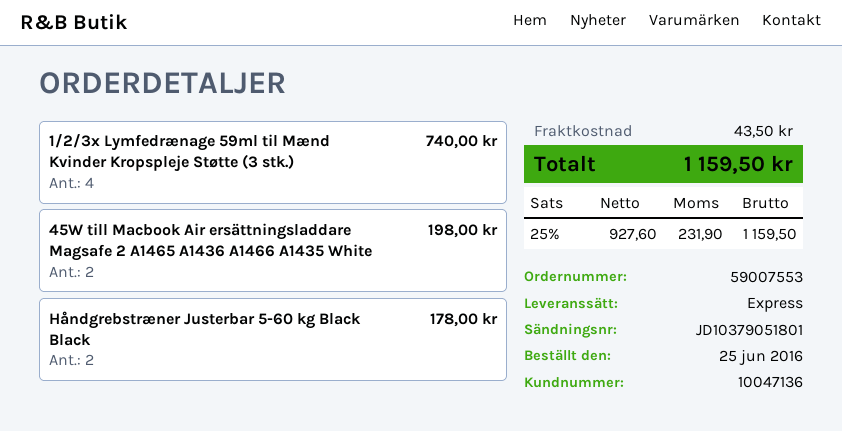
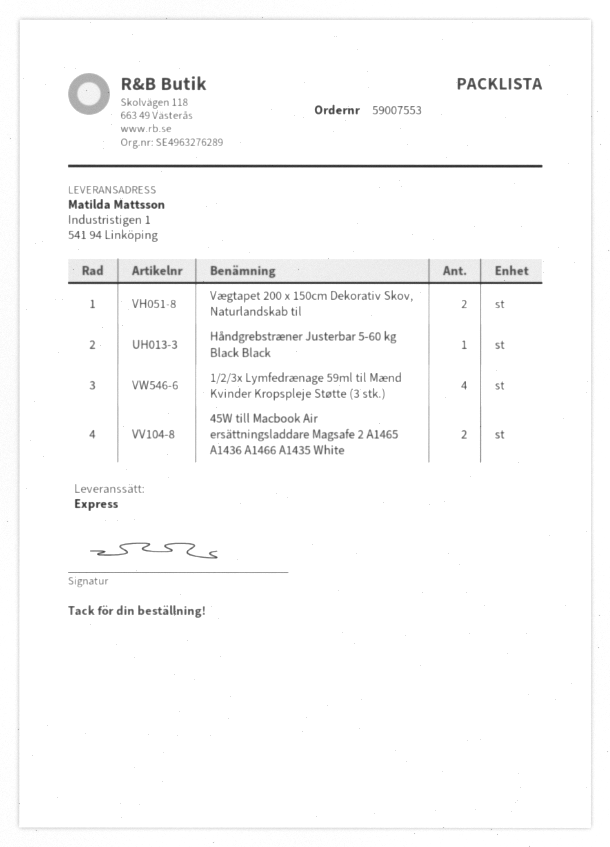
Håndgrebstræner Justerbar 5-60 kg Black Black: 2 -> 1
Vægtapet 200 x 150cm Dekorativ Skov, Naturlandskab til: none -> 2

